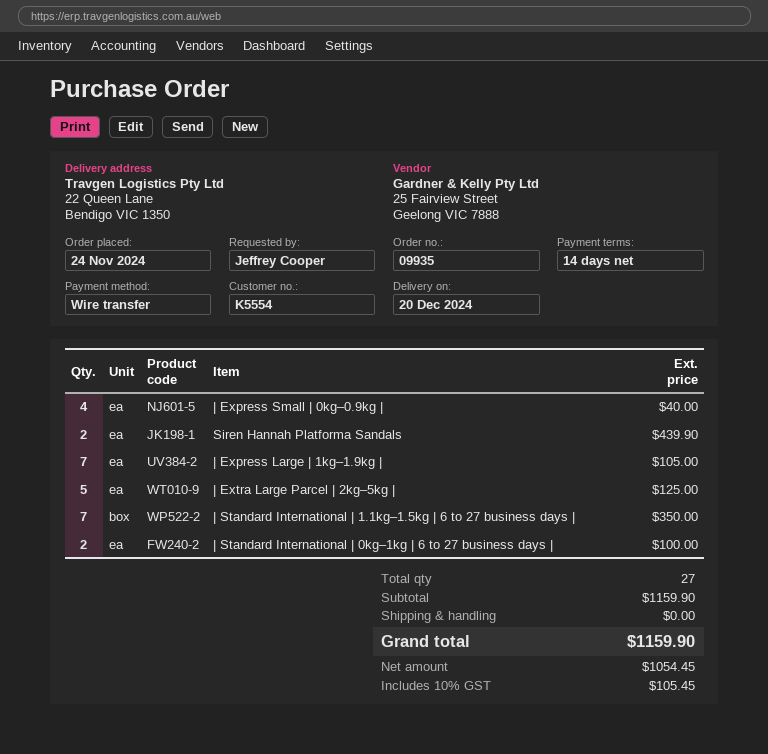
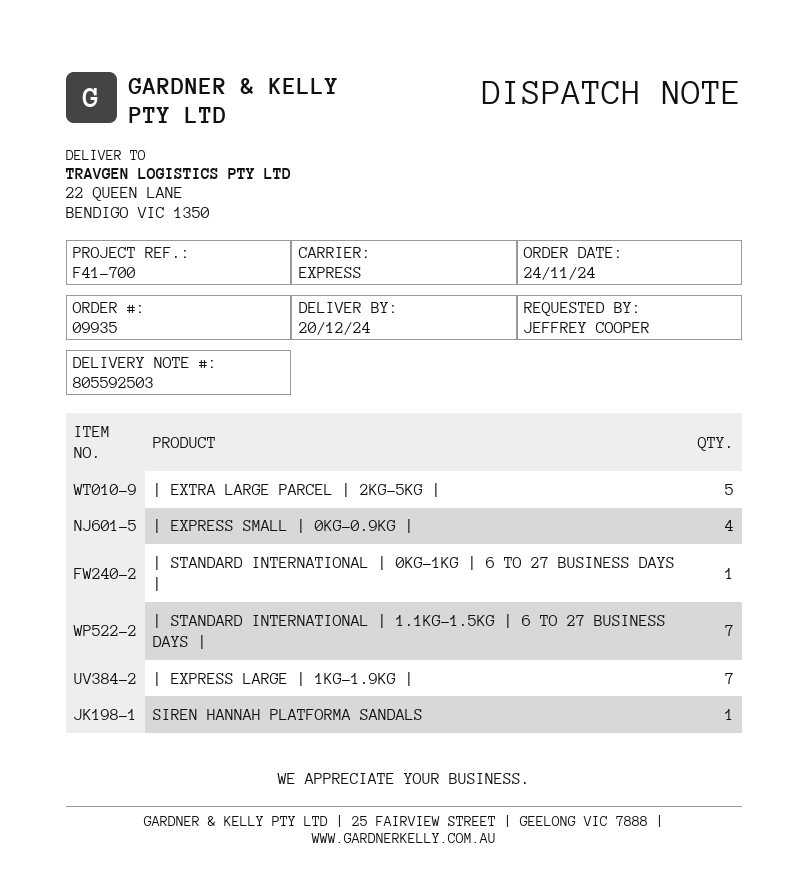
Siren Hannah Platforma Sandals: 2 -> 1
| Standard International | 0kg–1kg | 6 to 27 business days |: 2 -> 1

